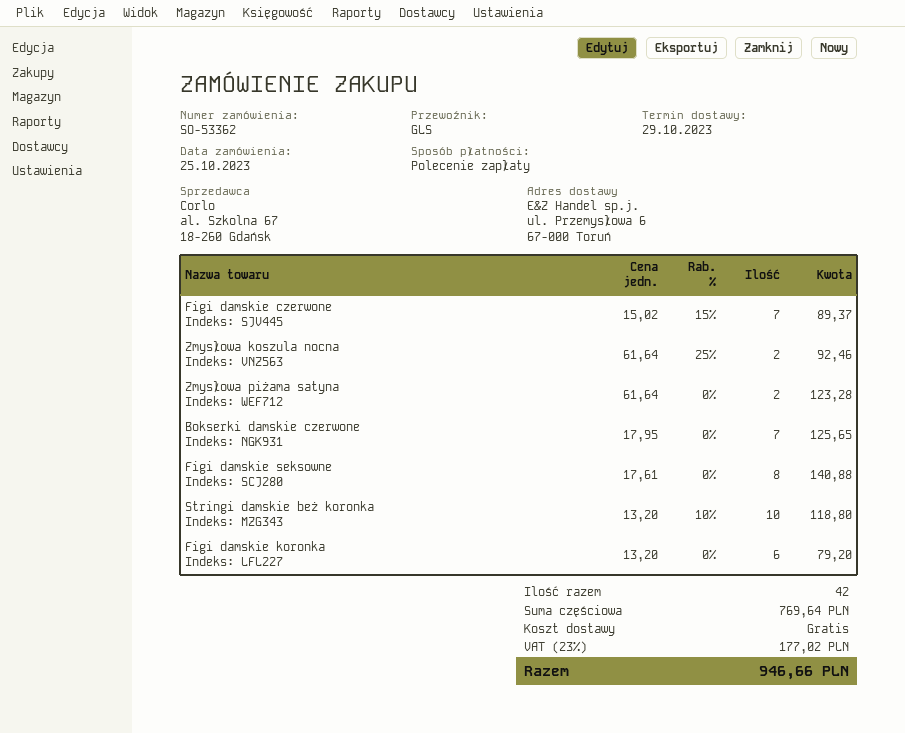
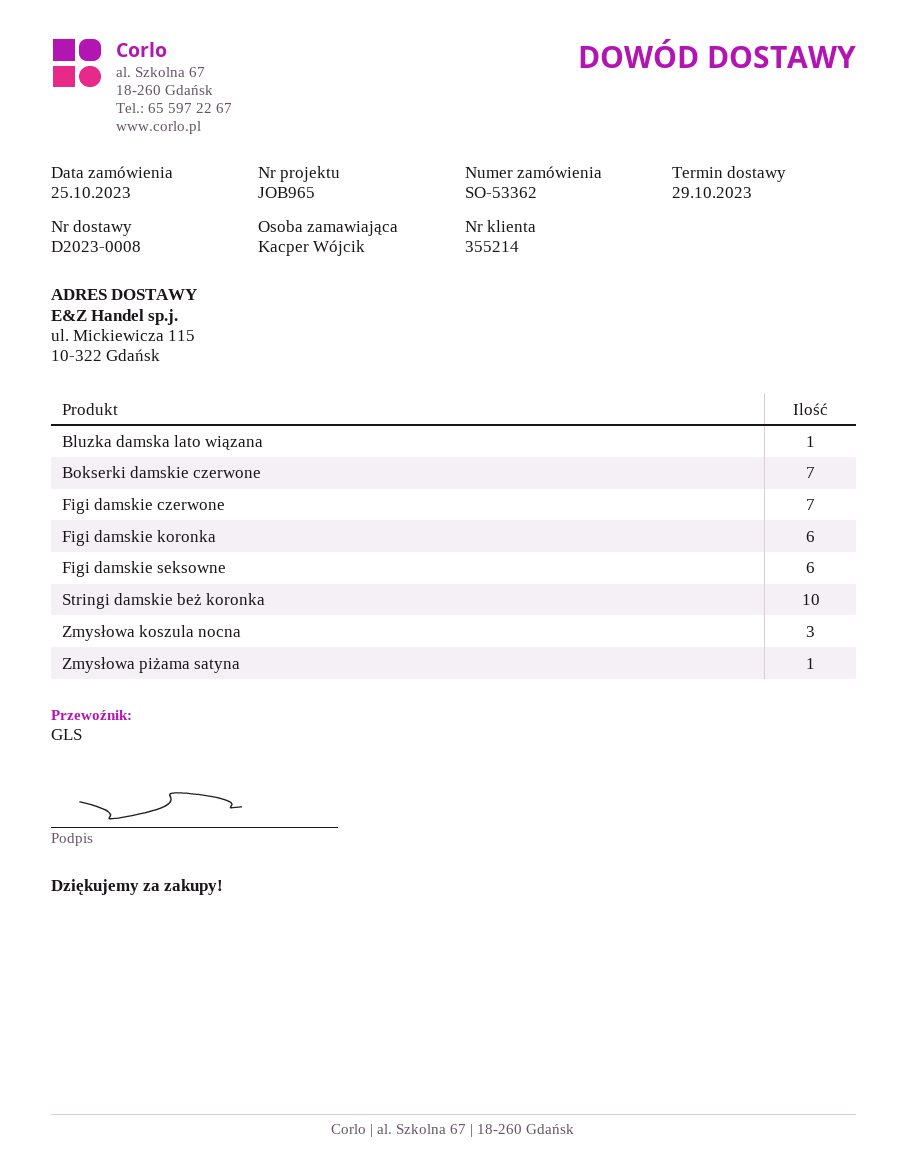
ship to: ul. Przemysłowa 6, 67-000 Toruń -> ul. Mickiewicza 115, 10-322 Gdańsk
Zmysłowa koszula nocna: 2 -> 3
Zmysłowa piżama satyna: 2 -> 1
Figi damskie seksowne: 8 -> 6
Bluzka damska lato wiązana: none -> 1

